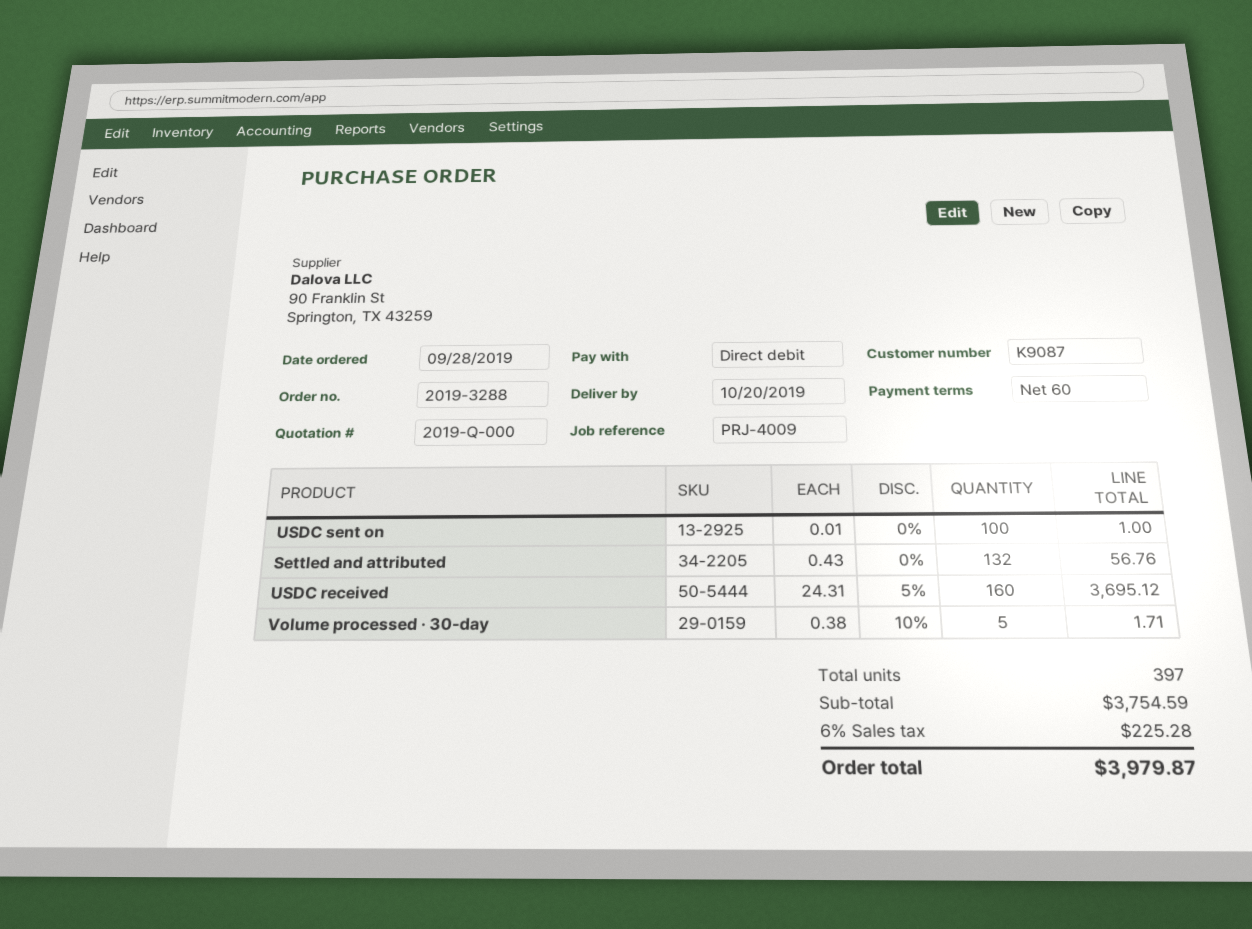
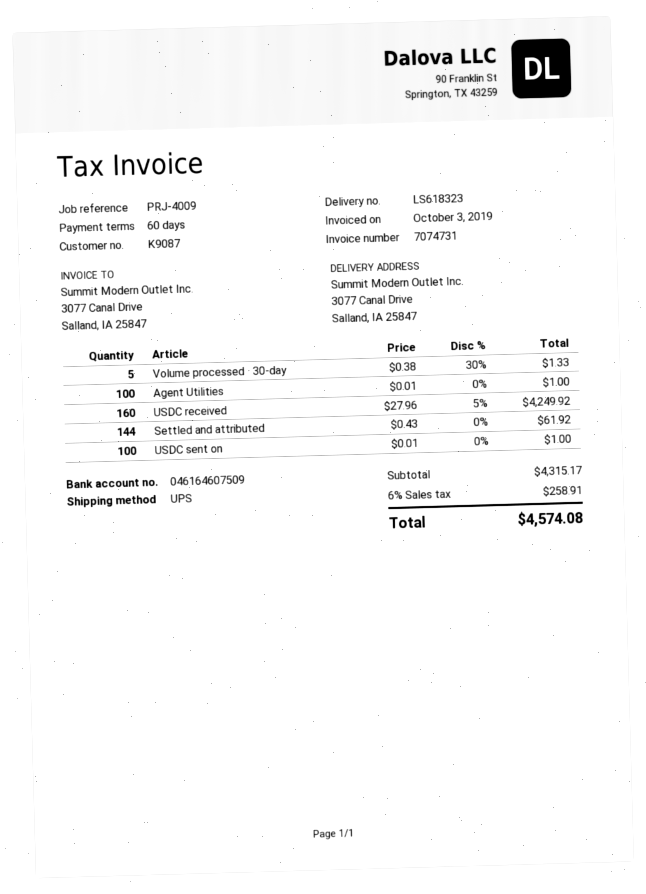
Settled and attributed: 132 x 0.43 = 56.76 -> 144 x 0.43 = 61.92
USDC received: 160 x 24.31 - 5% = 3695.12 -> 160 x 27.96 - 5% = 4249.92
Volume processed · 30-day: 5 x 0.38 - 10% = 1.71 -> 5 x 0.38 - 30% = 1.33
Agent Utilities: none -> 100 x 0.01 = 1.00
subtotal: 3754.59 -> 4315.17
tax: 6% = 225.28 -> 6% = 258.91
total: 3979.87 -> 4574.08

